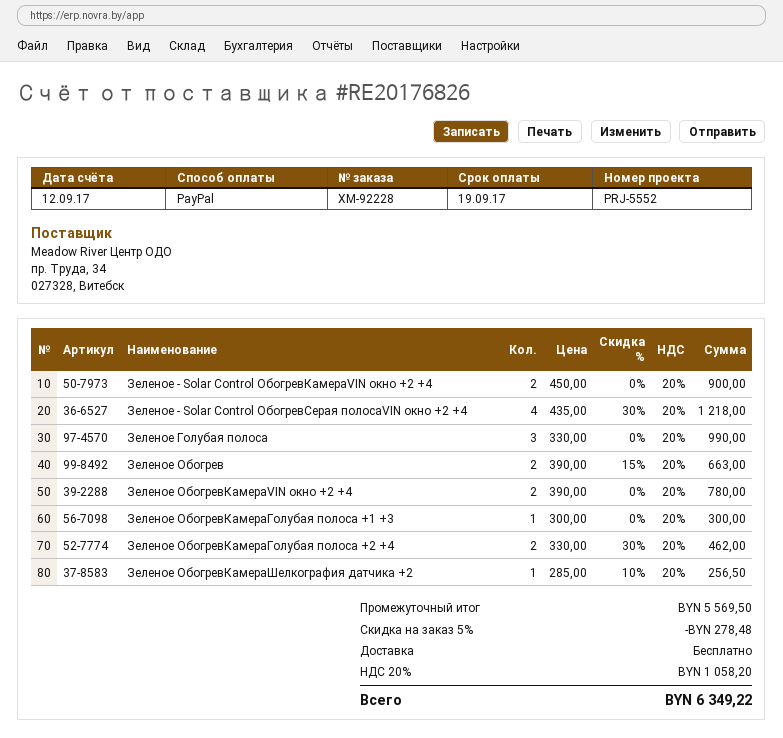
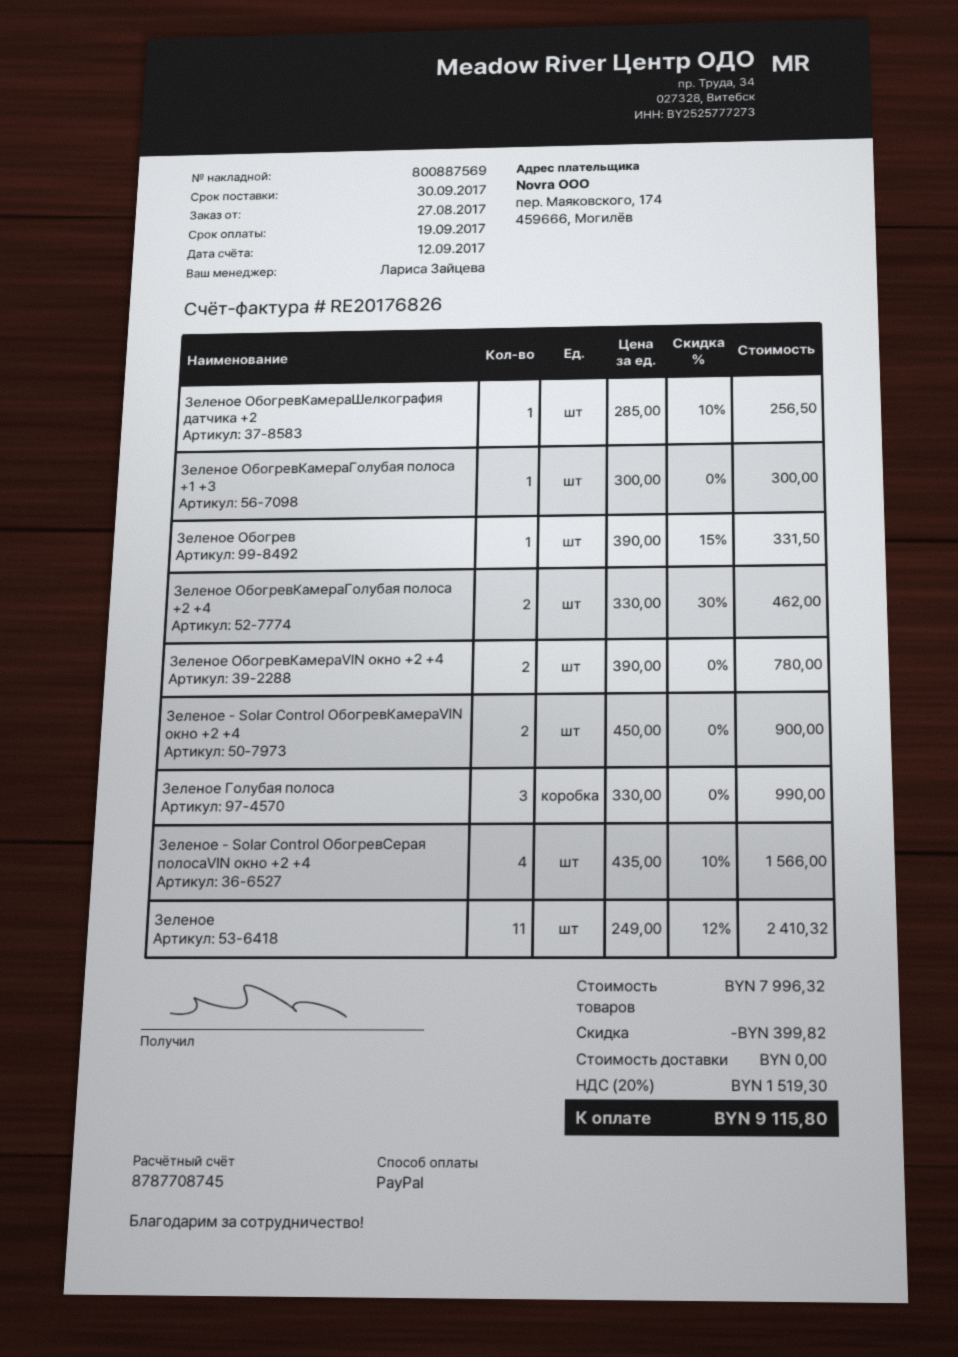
Зеленое - Solar Control ОбогревСерая полосаVIN окно +2 +4: 4 x 435.00 - 30% = 1218.00 -> 4 x 435.00 - 10% = 1566.00
Зеленое Обогрев: 2 x 390.00 - 15% = 663.00 -> 1 x 390.00 - 15% = 331.50
Зеленое: none -> 11 x 249.00 - 12% = 2410.32
subtotal: 5569.50 -> 7996.32
discount: 278.48 -> 399.82
tax: 20% = 1058.20 -> 20% = 1519.30
total: 6349.22 -> 9115.80

